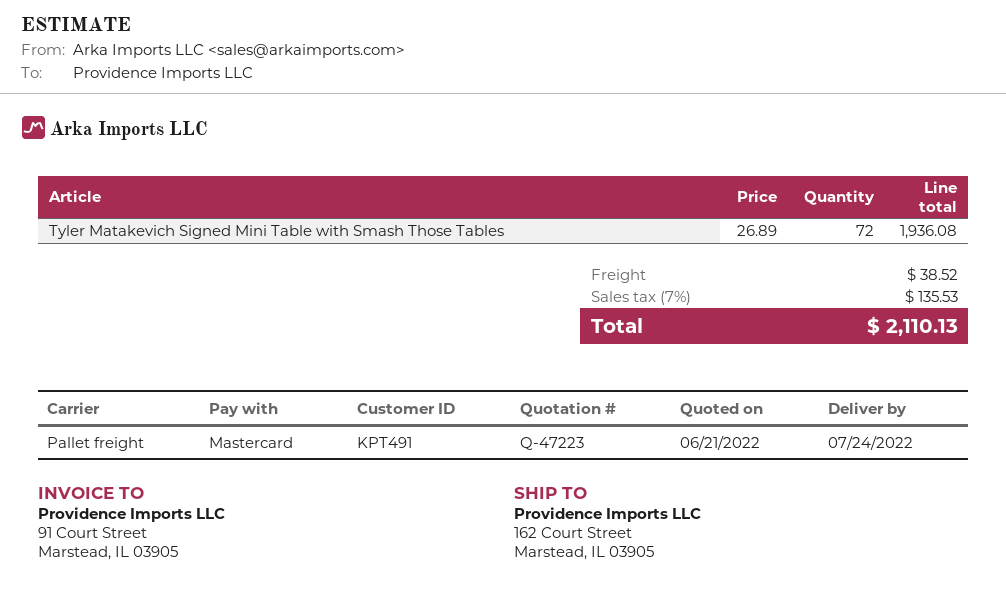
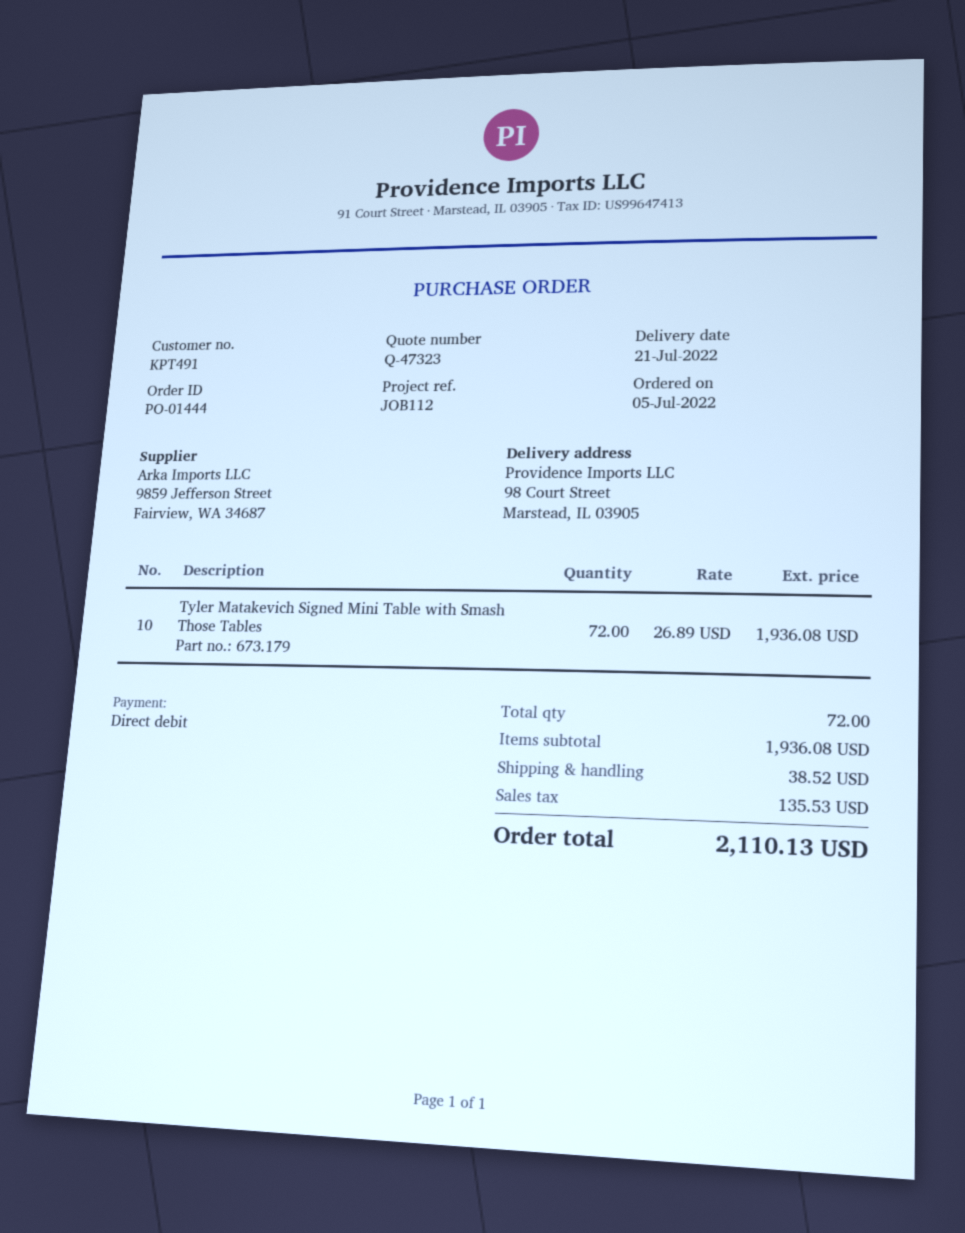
quote number: Q-47223 -> Q-47323
delivery date: 2022-07-24 -> 2022-07-21
payment method: Mastercard -> direct debit
ship to: 162 Court Street, Marstead, IL 03905 -> 98 Court Street, Marstead, IL 03905

